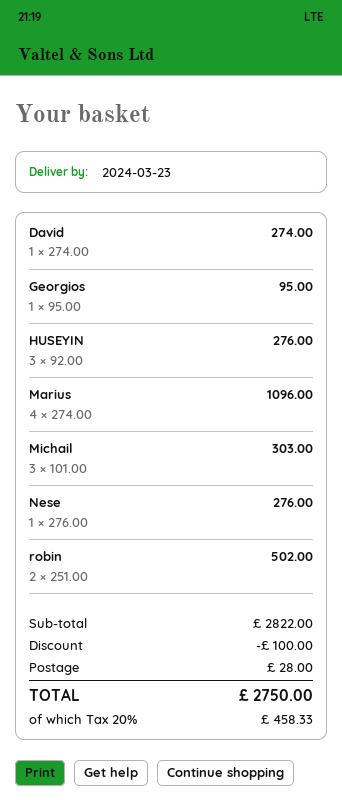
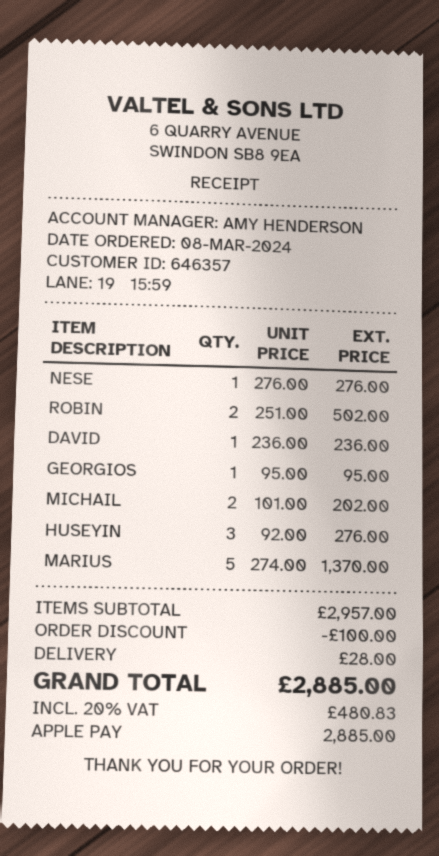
David: 1 x 274.00 = 274.00 -> 1 x 236.00 = 236.00
Marius: 4 x 274.00 = 1096.00 -> 5 x 274.00 = 1370.00
Michail: 3 x 101.00 = 303.00 -> 2 x 101.00 = 202.00
subtotal: 2822.00 -> 2957.00
tax: 20% = 458.33 -> 20% = 480.83
total: 2750.00 -> 2885.00

